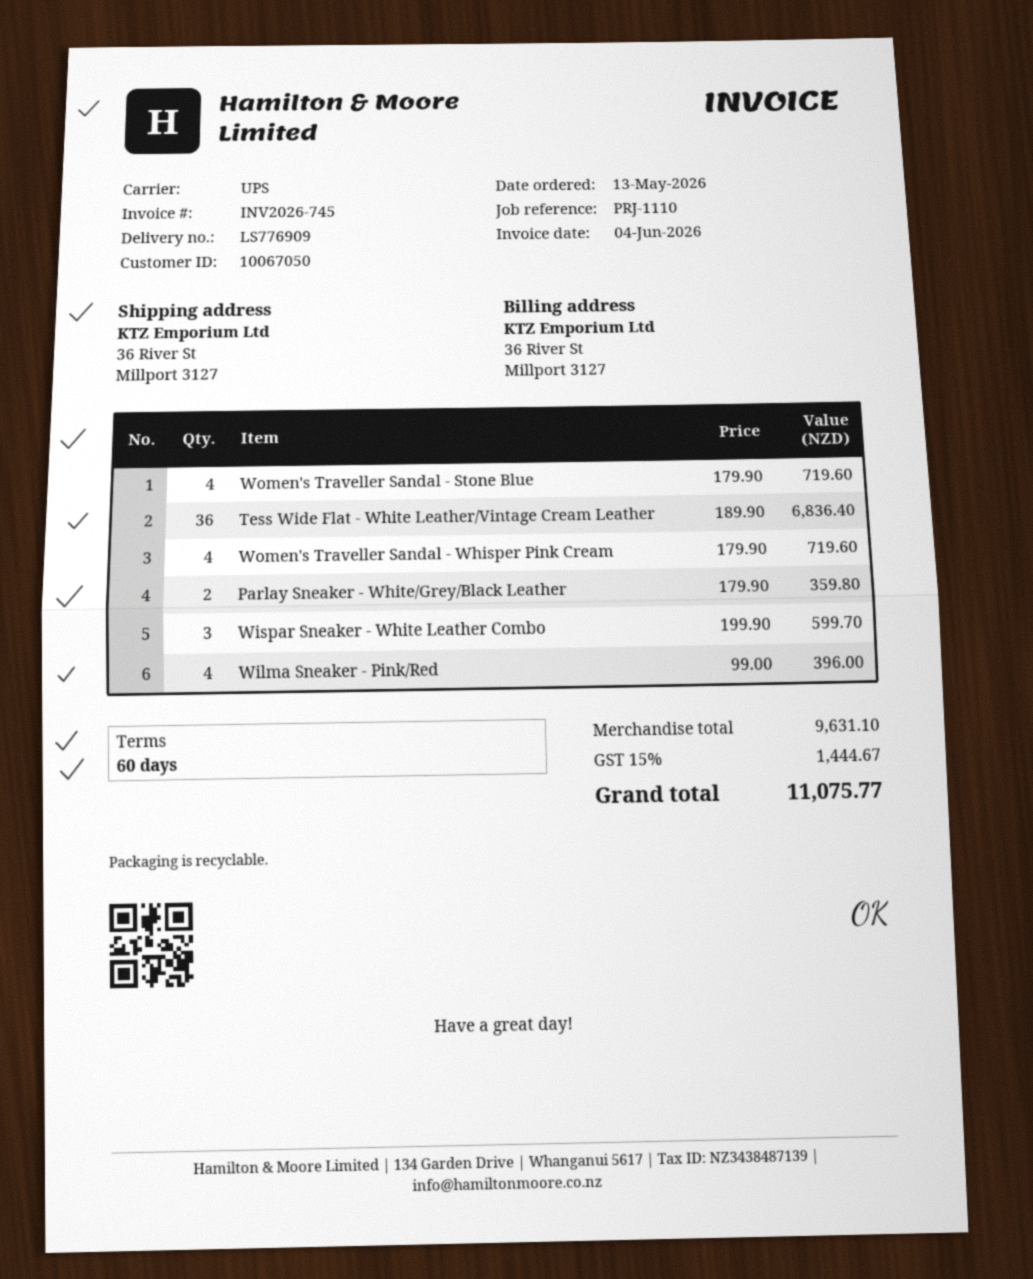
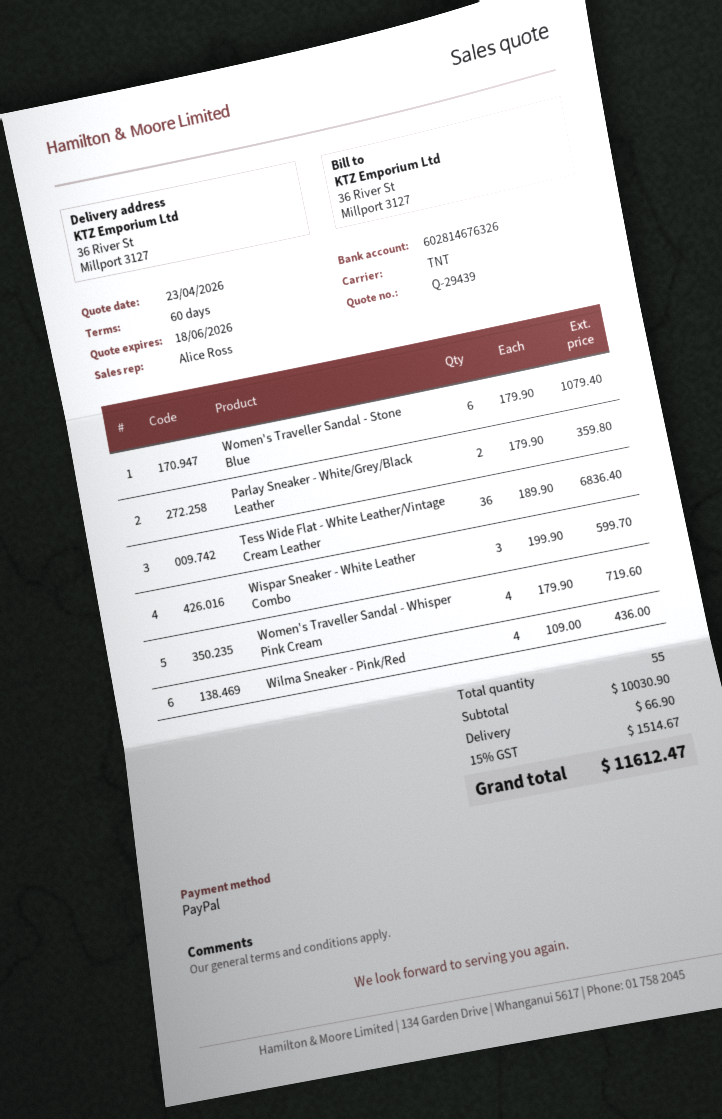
shipping method: UPS -> TNT
Women's Traveller Sandal - Stone Blue: 4 x 179.90 = 719.60 -> 6 x 179.90 = 1079.40
Wilma Sneaker - Pink/Red: 4 x 99.00 = 396.00 -> 4 x 109.00 = 436.00
subtotal: 9631.10 -> 10030.90
shipping: none -> 66.90
tax: 15% = 1444.67 -> 15% = 1514.67
total: 11075.77 -> 11612.47

